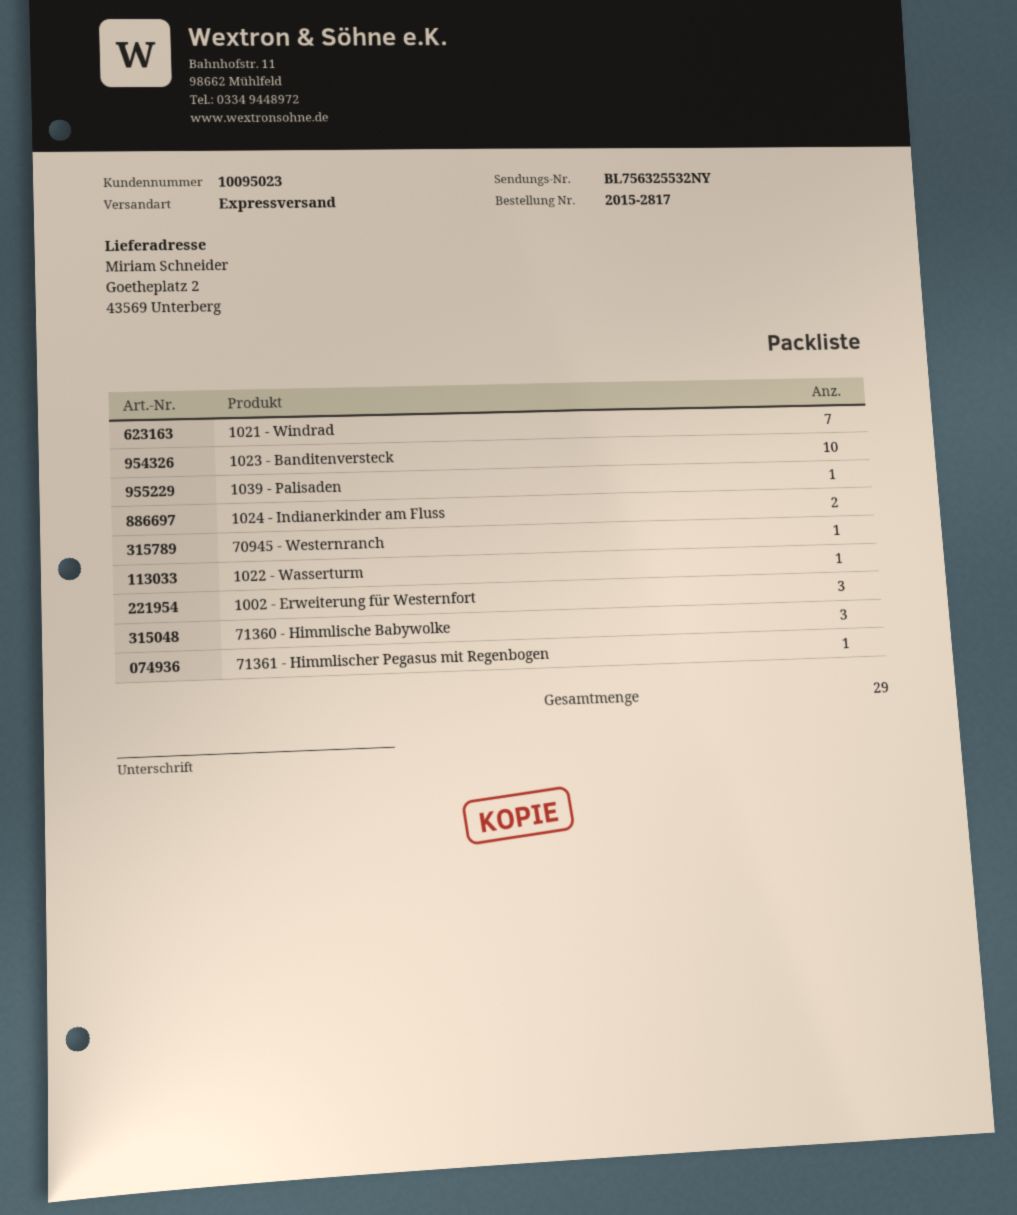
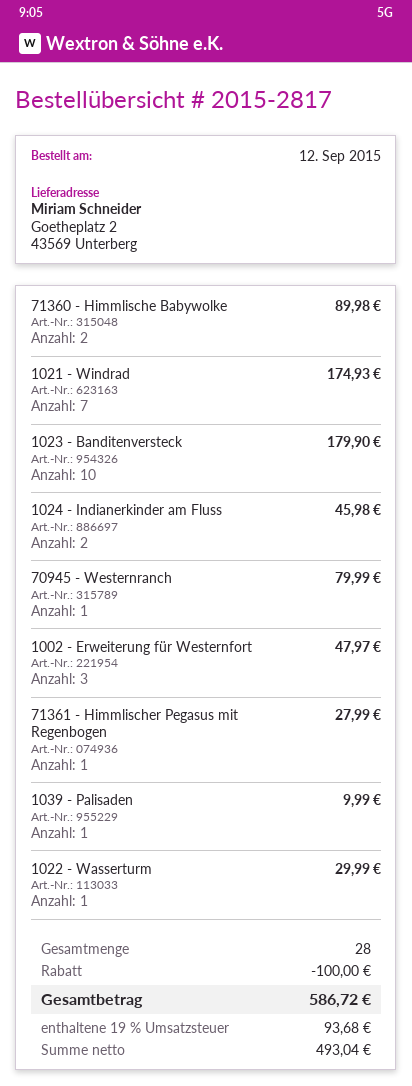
71360 - Himmlische Babywolke: 3 -> 2
total quantity: 29 -> 28

